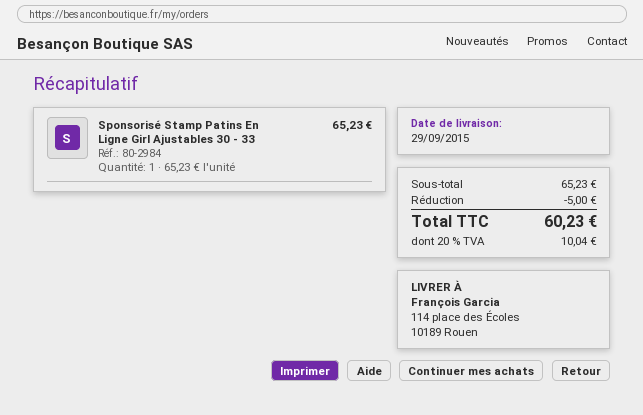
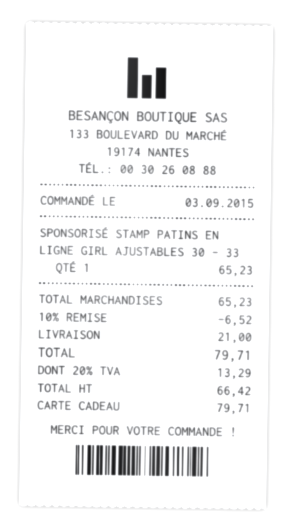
discount: 5.00 -> 6.52
shipping: none -> 21.00
tax: 20% = 10.04 -> 20% = 13.29
total: 60.23 -> 79.71

